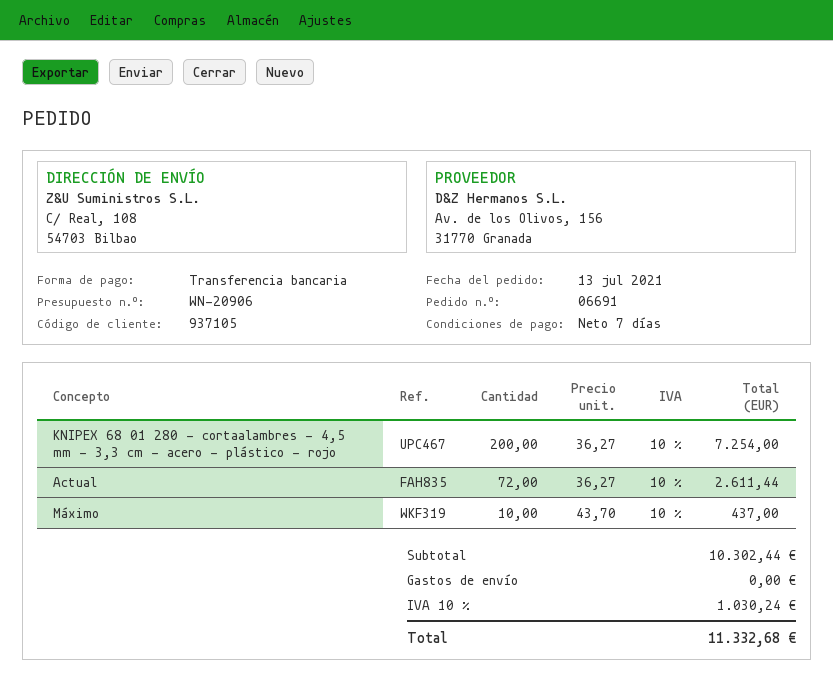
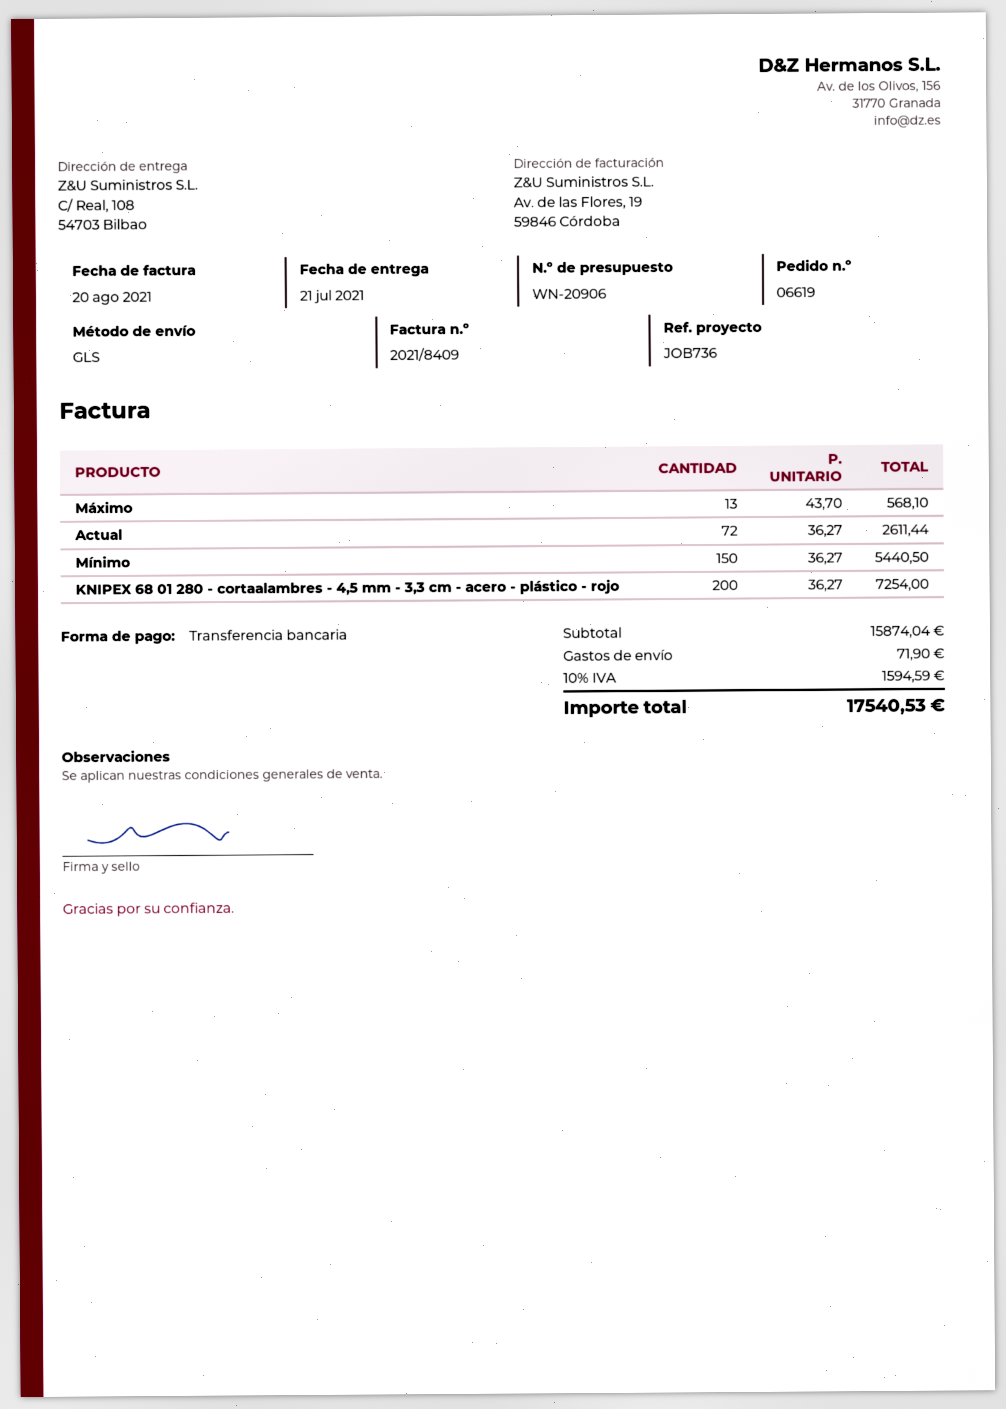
order number: 06691 -> 06619
Máximo: 10 x 43.70 = 437.00 -> 13 x 43.70 = 568.10
Mínimo: none -> 150 x 36.27 = 5440.50
subtotal: 10302.44 -> 15874.04
shipping: 0.00 -> 71.90
tax: 10% = 1030.24 -> 10% = 1594.59
total: 11332.68 -> 17540.53

